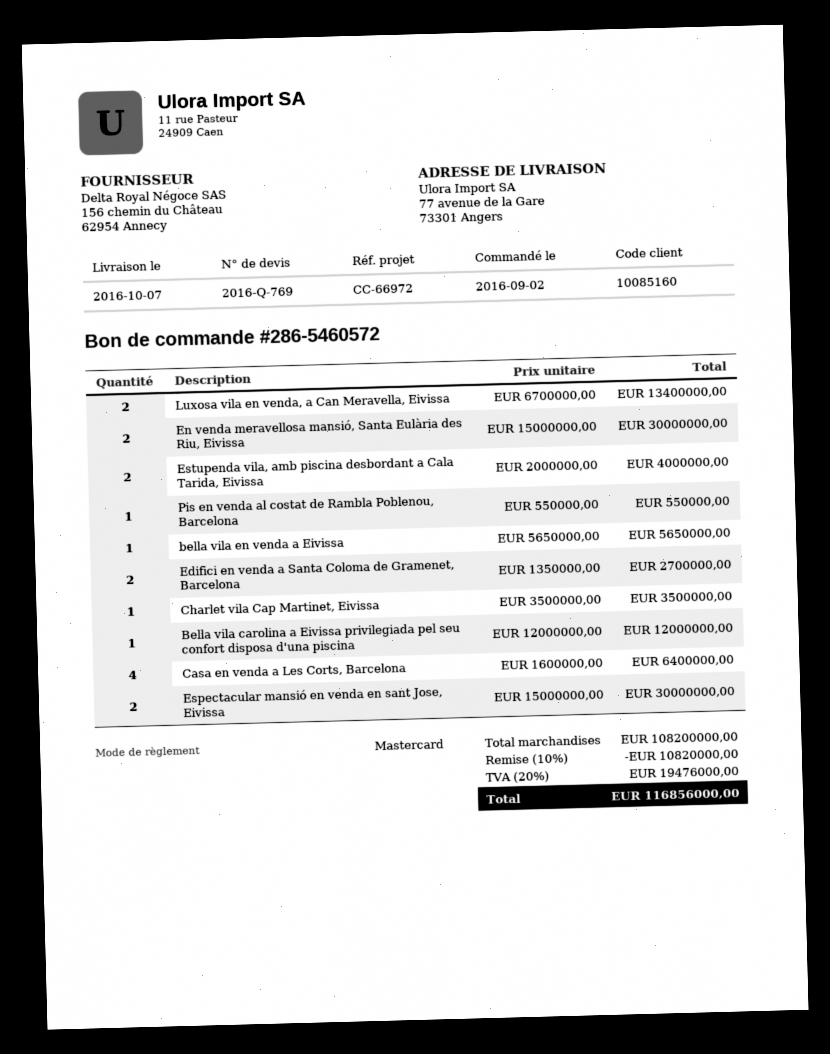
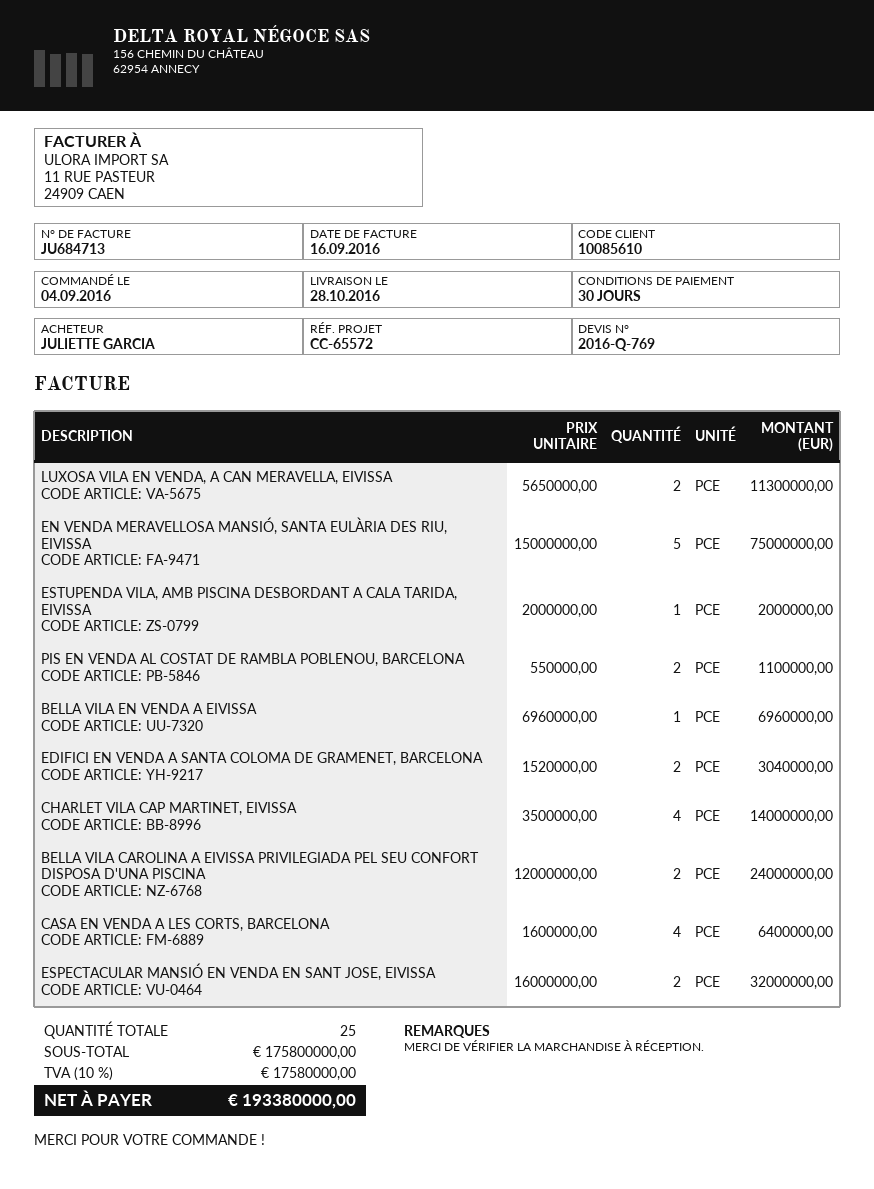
order date: 2016-09-02 -> 2016-09-04
delivery date: 2016-10-07 -> 2016-10-28
customer number: 10085160 -> 10085610
reference: CC-66972 -> CC-65572
Luxosa vila en venda, a Can Meravella, Eivissa: 2 x 6700000.00 = 13400000.00 -> 2 x 5650000.00 = 11300000.00
En venda meravellosa mansió, Santa Eulària des Riu, Eivissa: 2 x 15000000.00 = 30000000.00 -> 5 x 15000000.00 = 75000000.00
Estupenda vila, amb piscina desbordant a Cala Tarida, Eivissa: 2 x 2000000.00 = 4000000.00 -> 1 x 2000000.00 = 2000000.00
Pis en venda al costat de Rambla Poblenou, Barcelona: 1 x 550000.00 = 550000.00 -> 2 x 550000.00 = 1100000.00
bella vila en venda a Eivissa: 1 x 5650000.00 = 5650000.00 -> 1 x 6960000.00 = 6960000.00
Edifici en venda a Santa Coloma de Gramenet, Barcelona: 2 x 1350000.00 = 2700000.00 -> 2 x 1520000.00 = 3040000.00
Charlet vila Cap Martinet, Eivissa: 1 x 3500000.00 = 3500000.00 -> 4 x 3500000.00 = 14000000.00
Bella vila carolina a Eivissa privilegiada pel seu confort disposa d'una piscina: 1 x 12000000.00 = 12000000.00 -> 2 x 12000000.00 = 24000000.00
Espectacular mansió en venda en sant Jose, Eivissa: 2 x 15000000.00 = 30000000.00 -> 2 x 16000000.00 = 32000000.00
subtotal: 108200000.00 -> 175800000.00
discount: 10% = 10820000.00 -> none
tax: 20% = 19476000.00 -> 10% = 17580000.00
total: 116856000.00 -> 193380000.00

